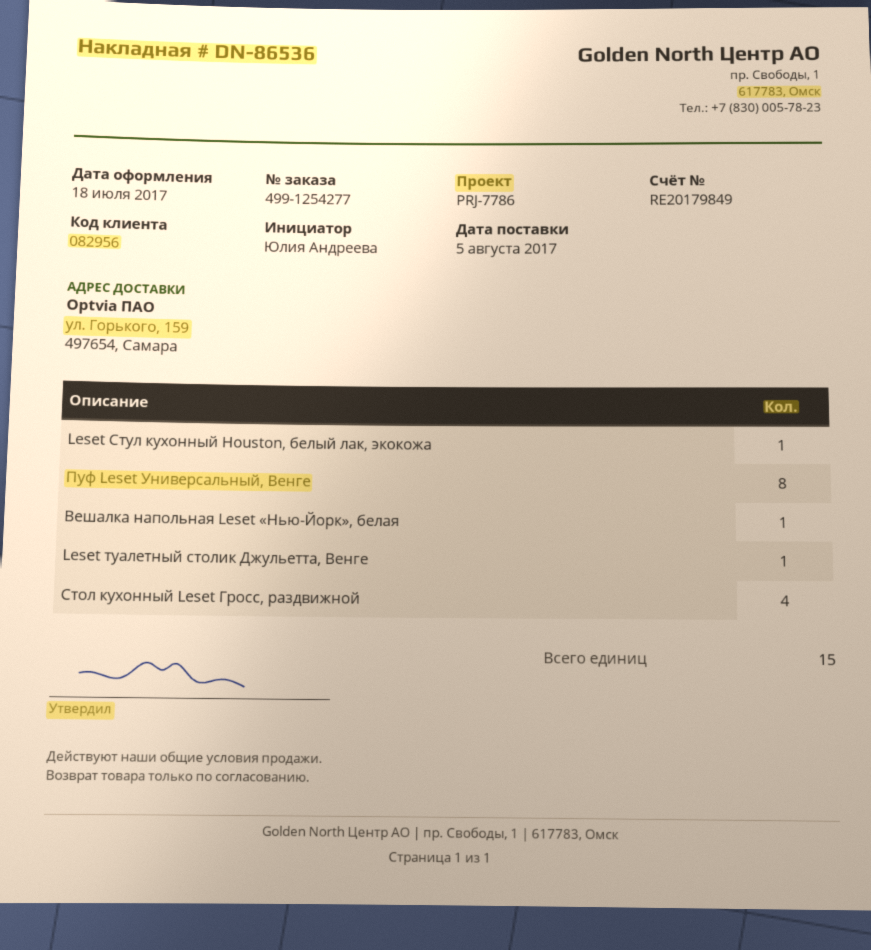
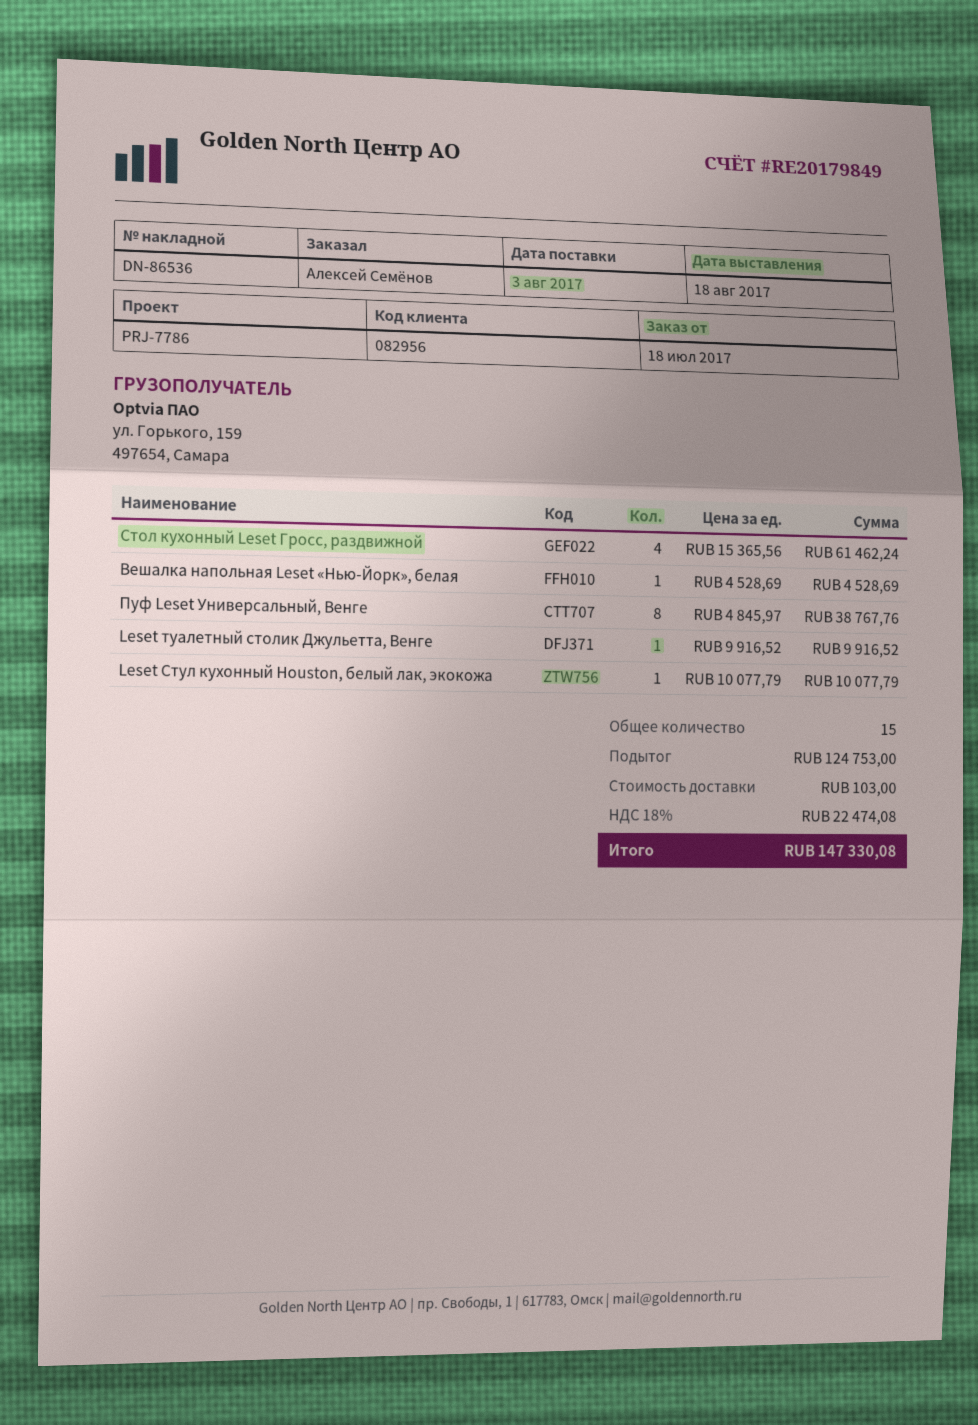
delivery date: 2017-08-05 -> 2017-08-03
ordered by: Юлия Андреева -> Алексей Семёнов

